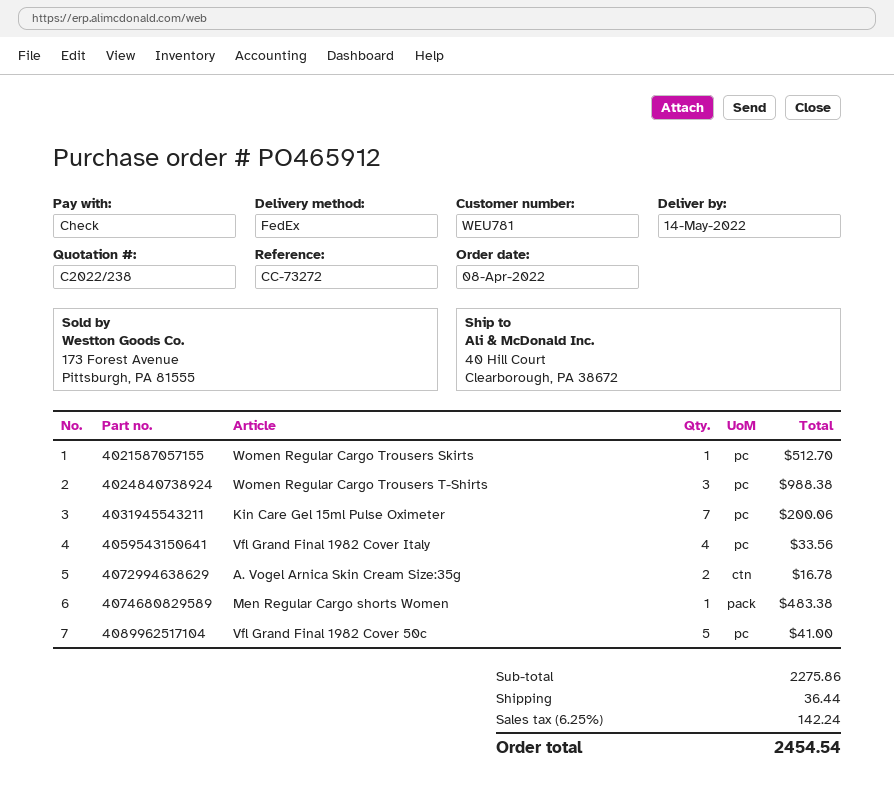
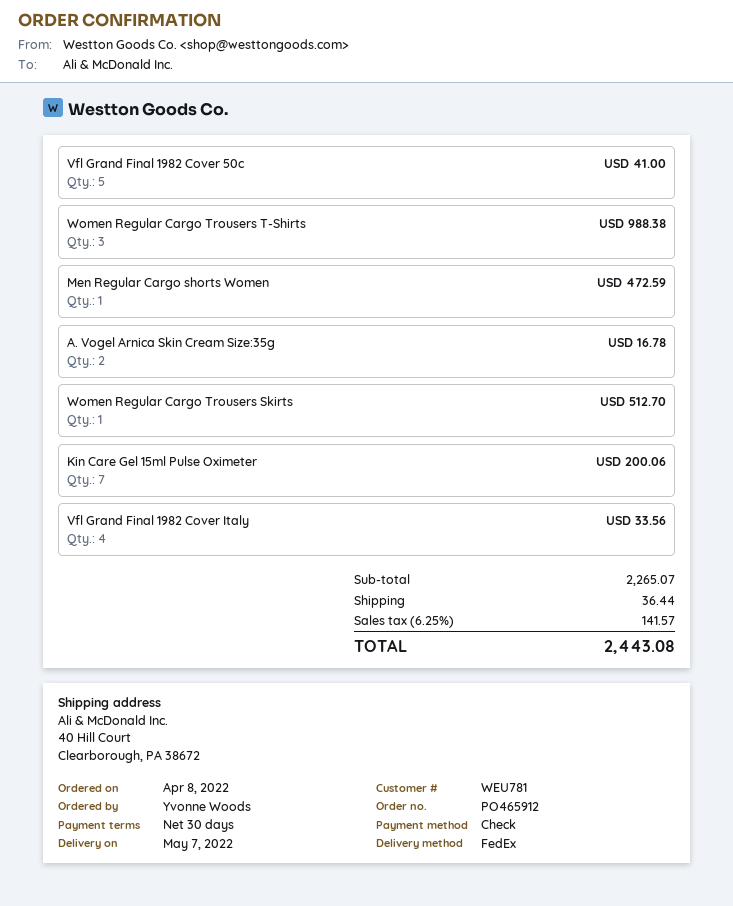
delivery date: 2022-05-14 -> 2022-05-07
Men Regular Cargo shorts Women: 1 for 483.38 -> 1 for 472.59
subtotal: 2275.86 -> 2265.07
tax: 6.25% = 142.24 -> 6.25% = 141.57
total: 2454.54 -> 2443.08

